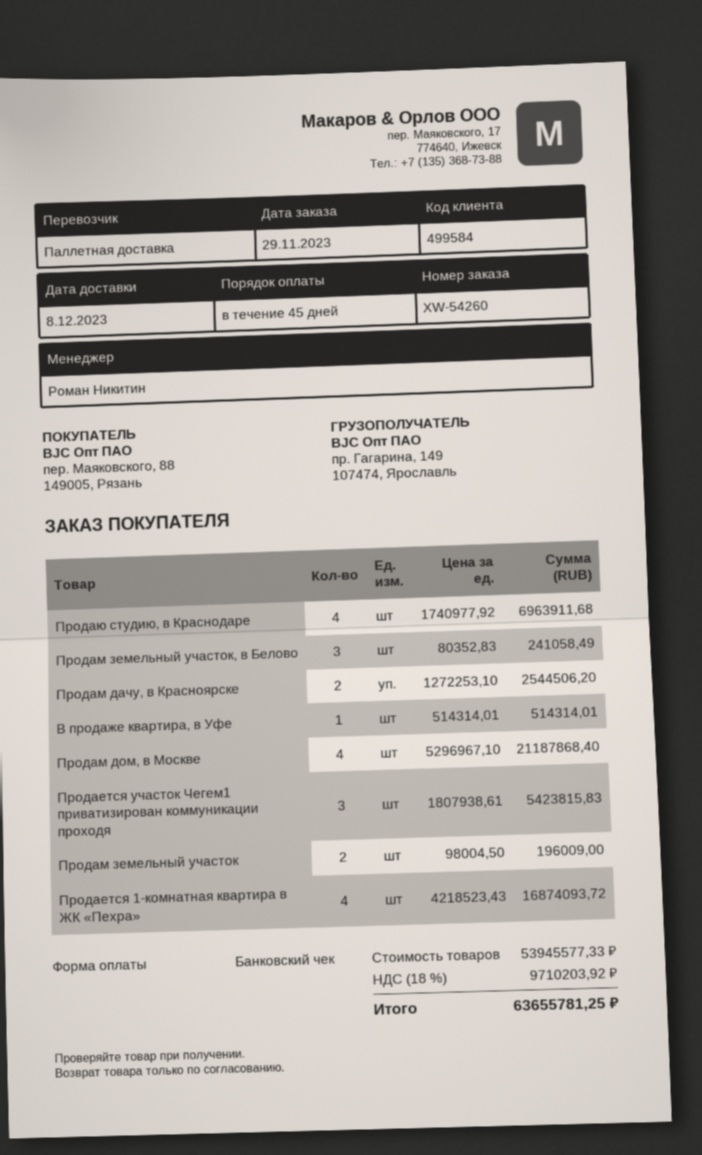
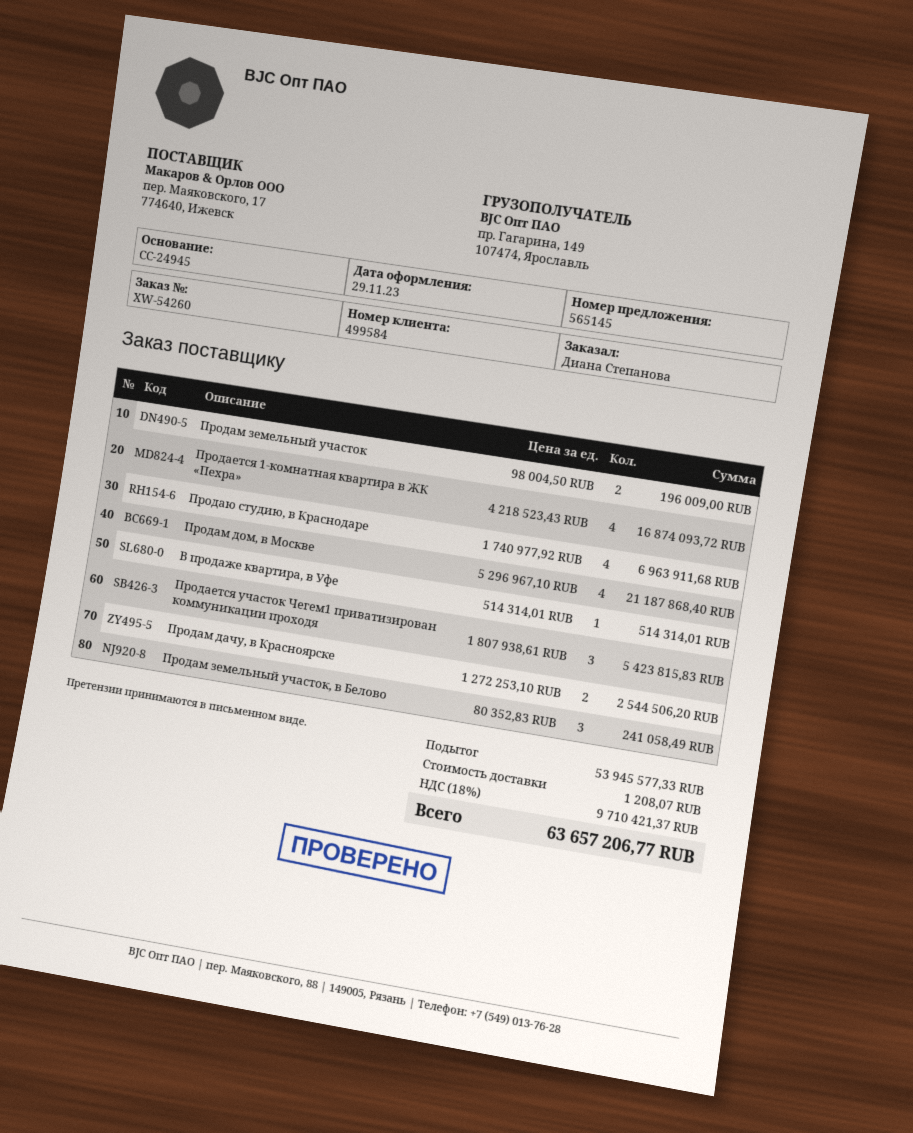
shipping: none -> 1208.07
tax: 18% = 9710203.92 -> 18% = 9710421.37
total: 63655781.25 -> 63657206.77

